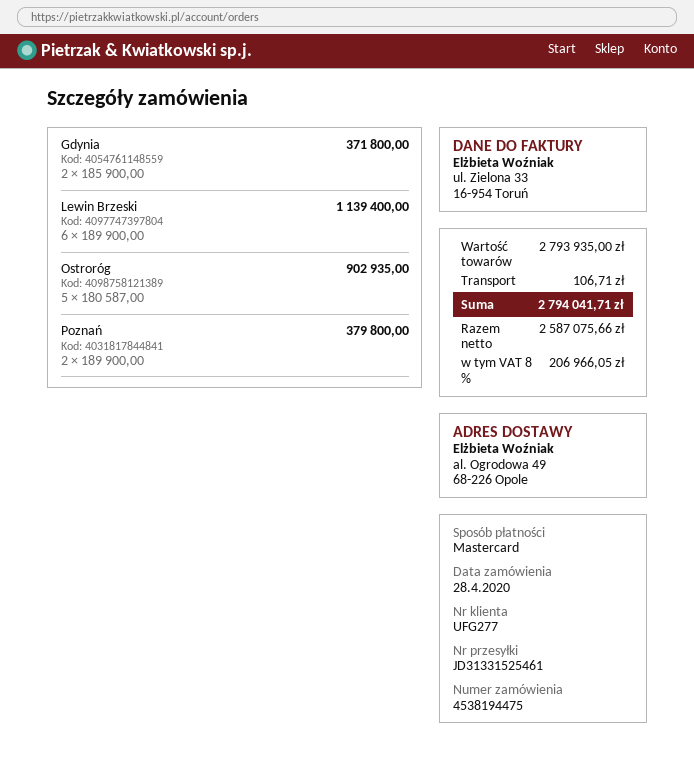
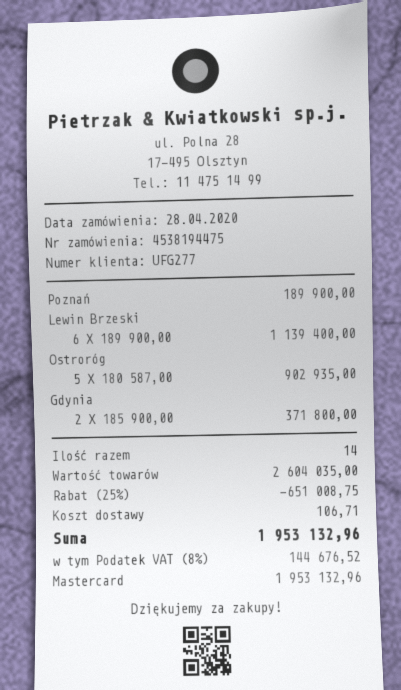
Poznań: 2 x 189900.00 = 379800.00 -> 1 x 189900.00 = 189900.00
subtotal: 2793935.00 -> 2604035.00
discount: none -> 25% = 651008.75
tax: 8% = 206966.05 -> 8% = 144676.52
total: 2794041.71 -> 1953132.96

